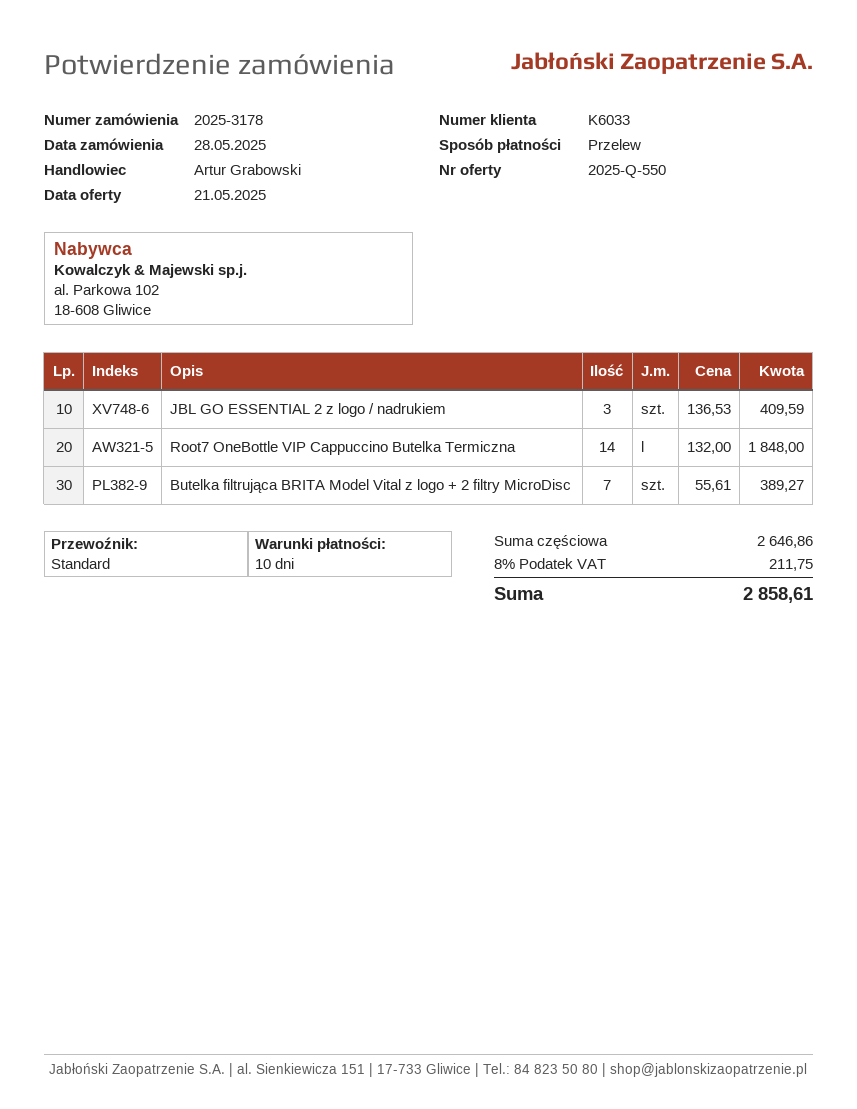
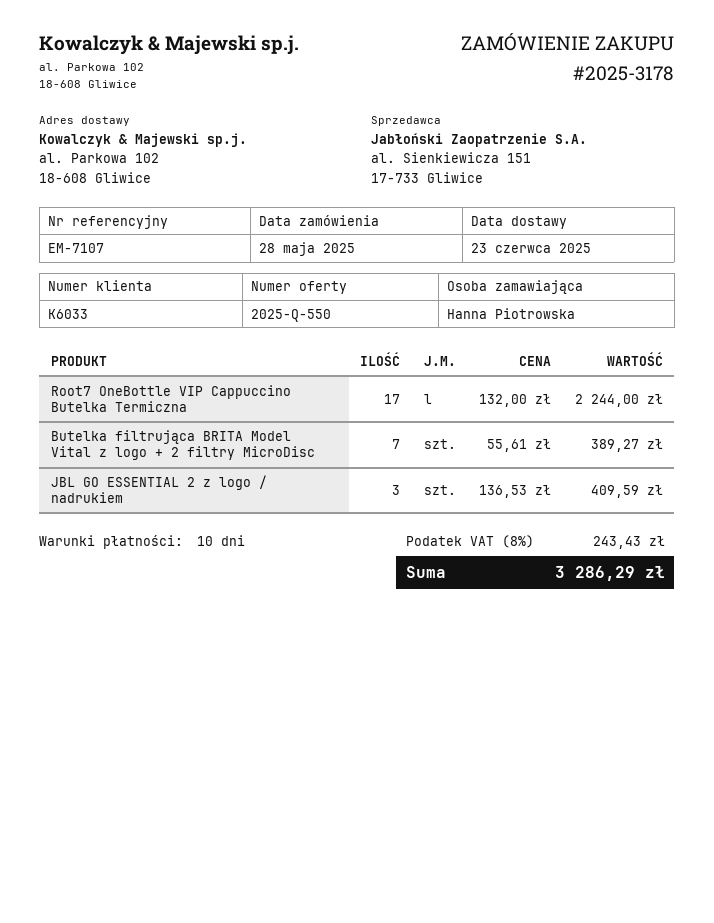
Root7 OneBottle VIP Cappuccino Butelka Termiczna: 14 x 132.00 = 1848.00 -> 17 x 132.00 = 2244.00
tax: 8% = 211.75 -> 8% = 243.43
total: 2858.61 -> 3286.29

